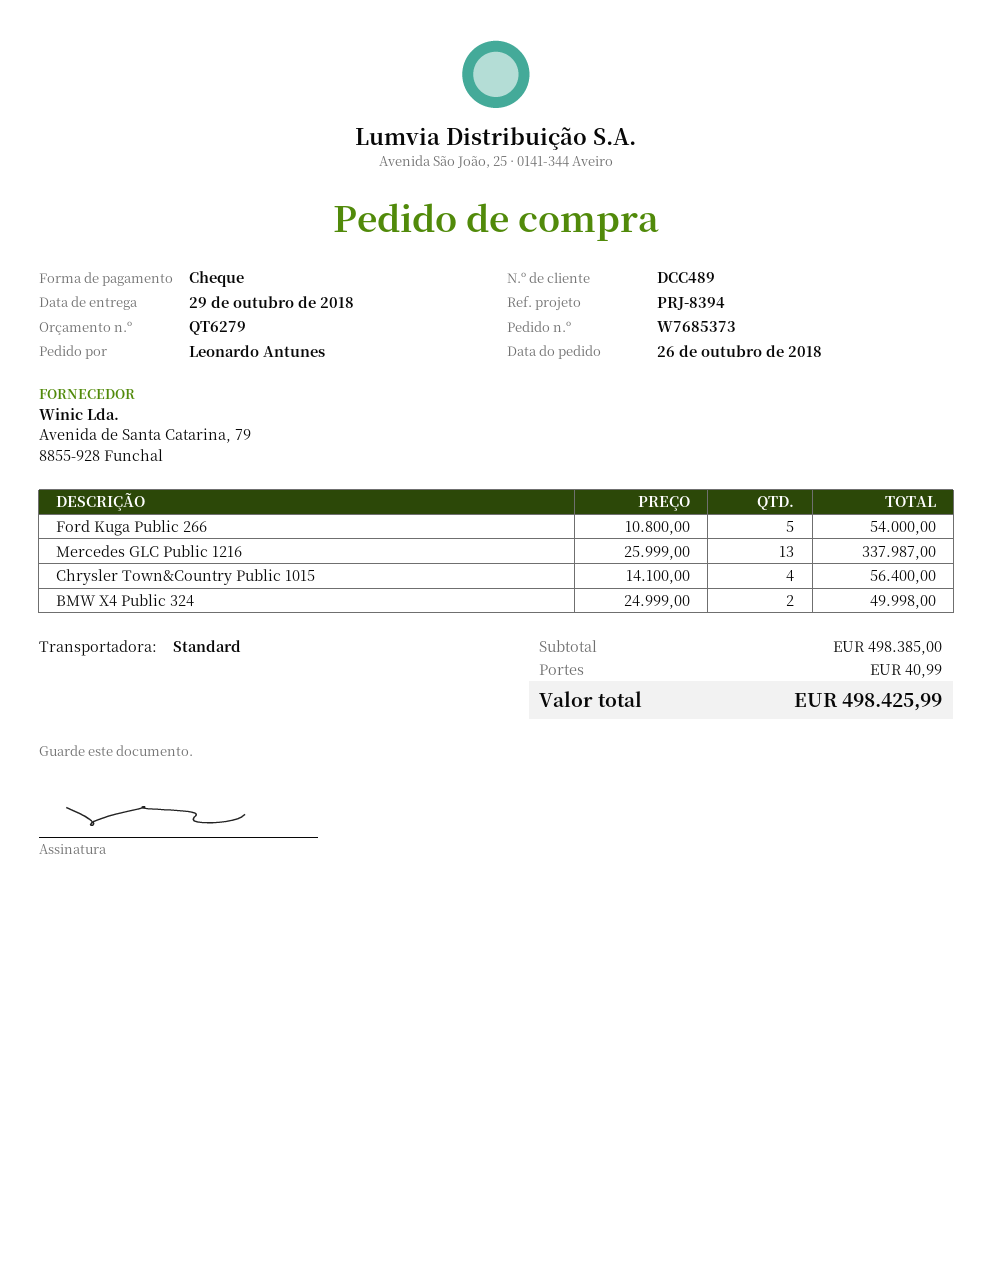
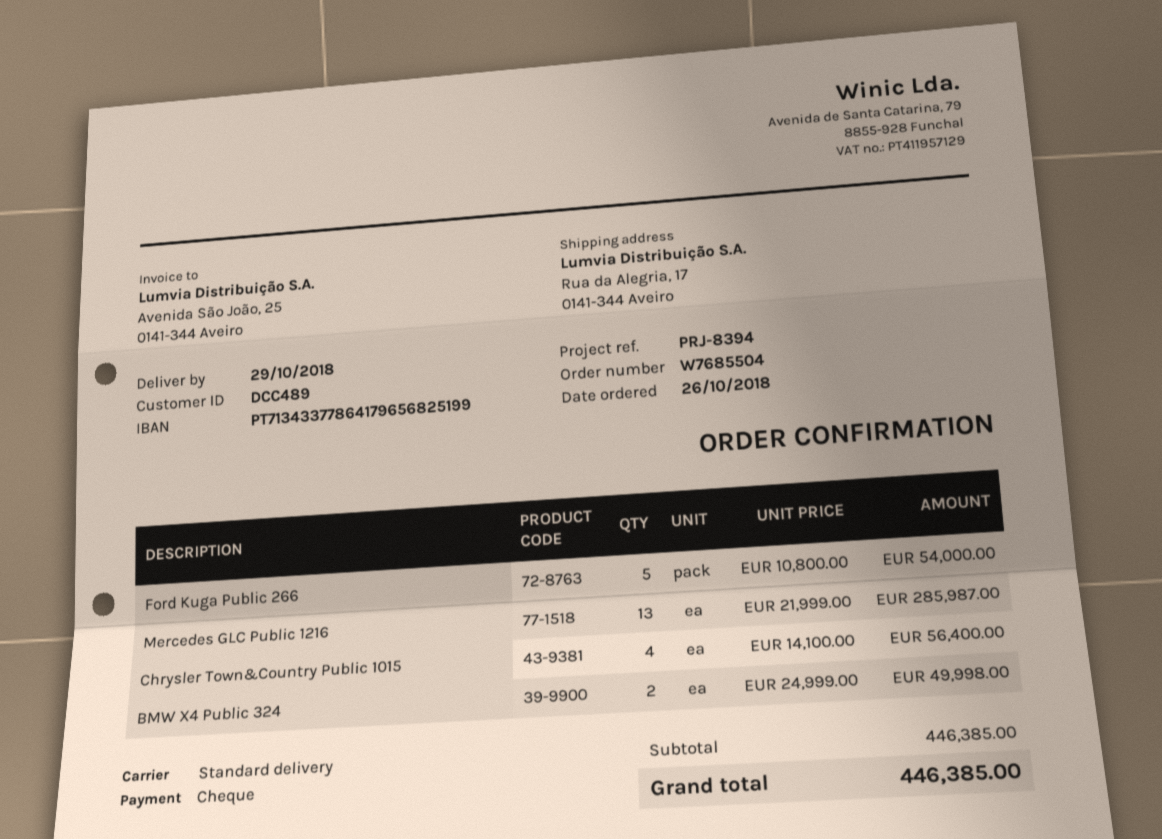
order number: W7685373 -> W7685504
Mercedes GLC Public 1216: 13 x 25999.00 = 337987.00 -> 13 x 21999.00 = 285987.00
subtotal: 498385.00 -> 446385.00
shipping: 40.99 -> none
total: 498425.99 -> 446385.00

